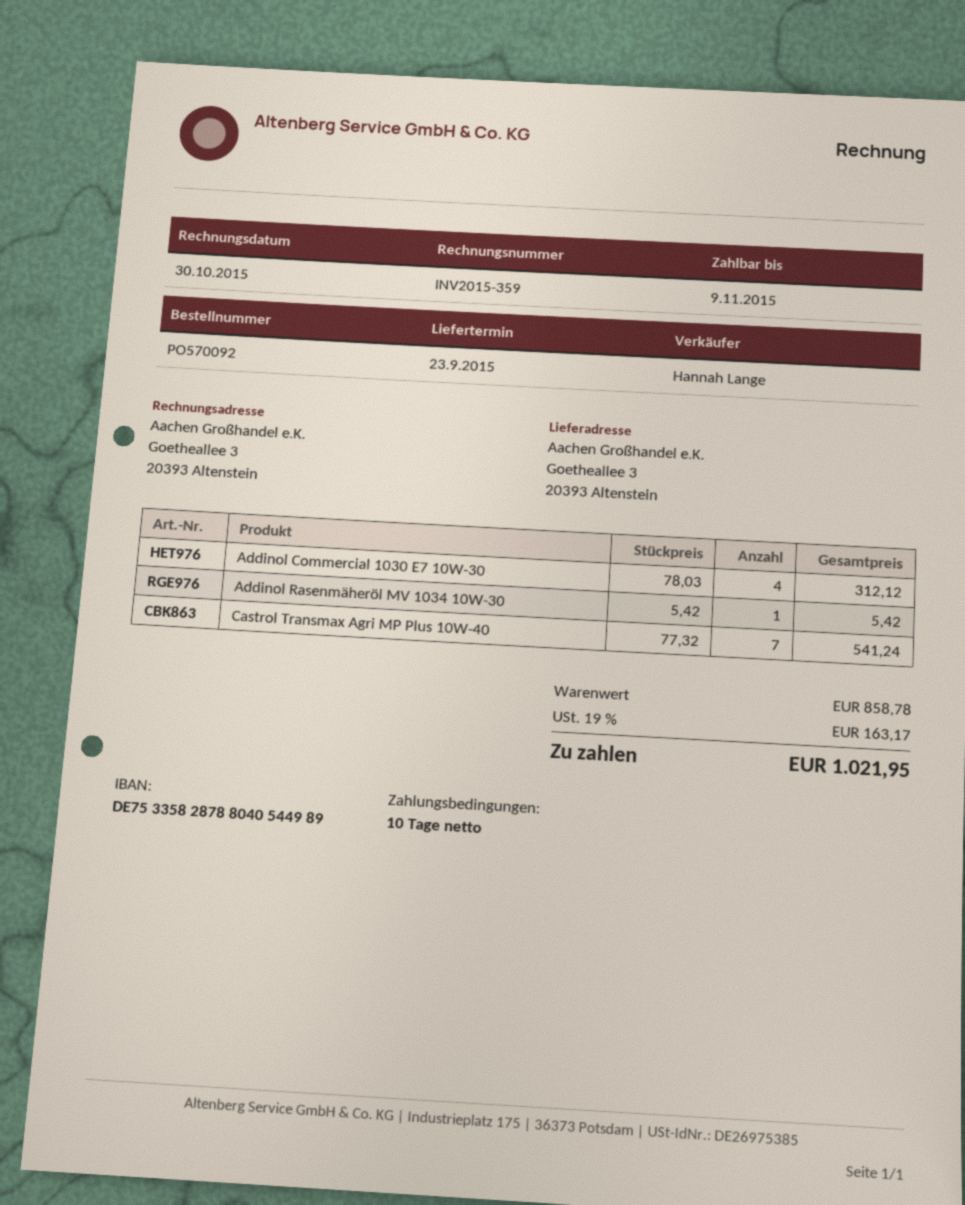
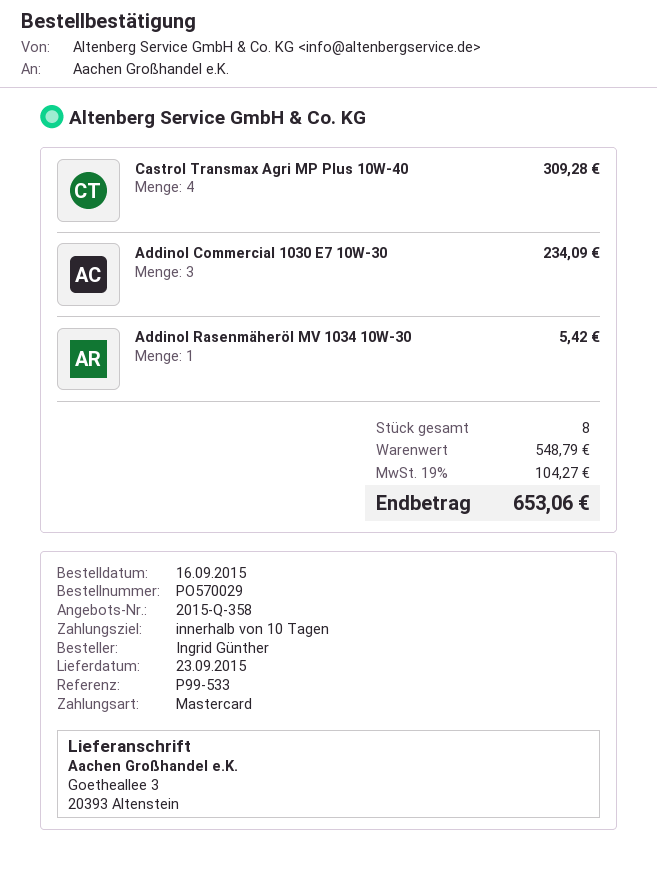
order number: PO570092 -> PO570029
Addinol Commercial 1030 E7 10W-30: 4 for 312.12 -> 3 for 234.09
Castrol Transmax Agri MP Plus 10W-40: 7 for 541.24 -> 4 for 309.28
subtotal: 858.78 -> 548.79
tax: 19% = 163.17 -> 19% = 104.27
total: 1021.95 -> 653.06

